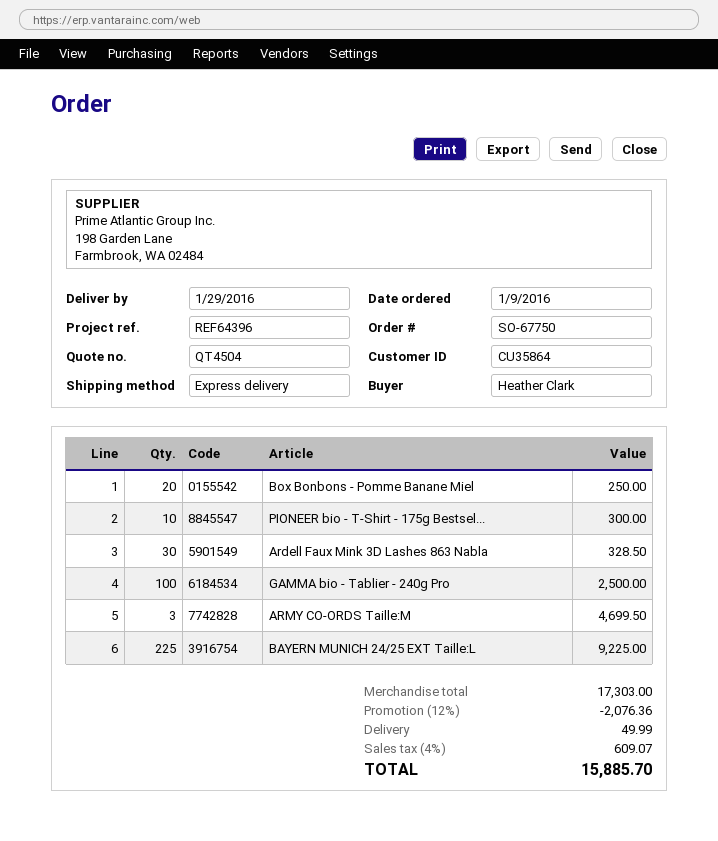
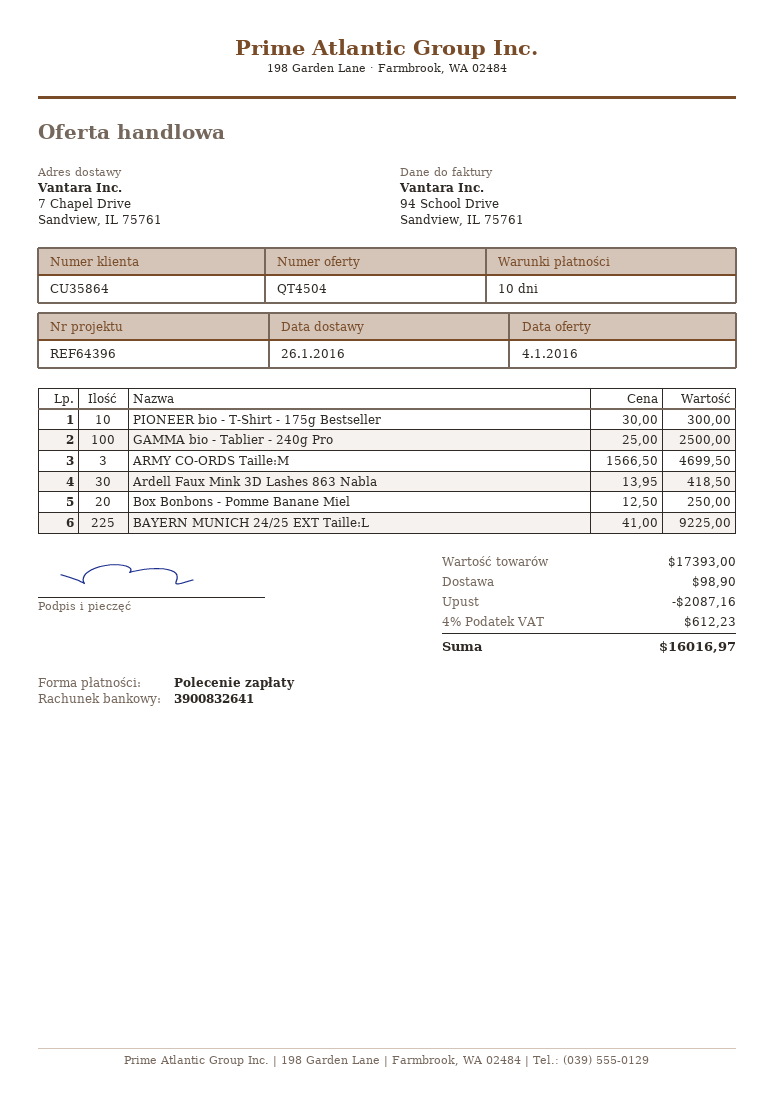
delivery date: 2016-01-29 -> 2016-01-26
Ardell Faux Mink 3D Lashes 863 Nabla: 30 for 328.50 -> 30 for 418.50
subtotal: 17303.00 -> 17393.00
discount: 2076.36 -> 2087.16
shipping: 49.99 -> 98.90
tax: 4% = 609.07 -> 4% = 612.23
total: 15885.70 -> 16016.97

